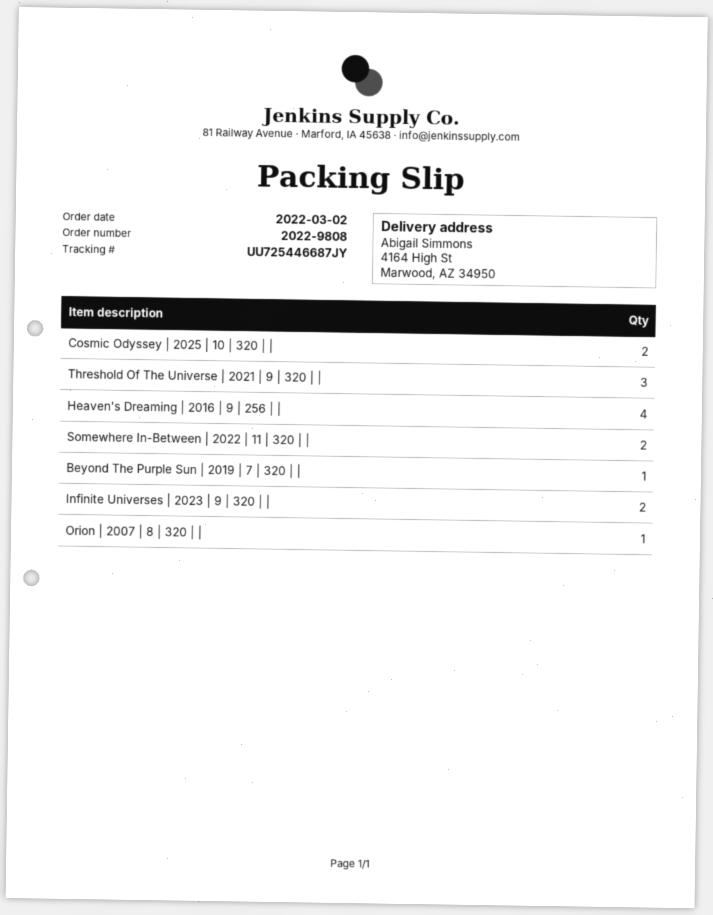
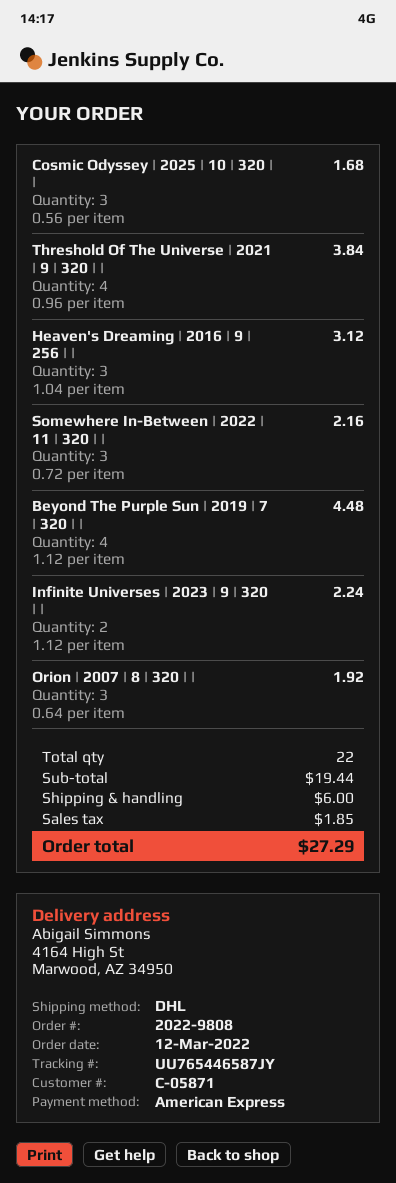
order date: 2022-03-02 -> 2022-03-12
tracking number: UU725446687JY -> UU765446587JY
Cosmic Odyssey | 2025 | 10 | 320 | |: 2 -> 3
Threshold Of The Universe | 2021 | 9 | 320 | |: 3 -> 4
Heaven's Dreaming | 2016 | 9 | 256 | |: 4 -> 3
Somewhere In-Between | 2022 | 11 | 320 | |: 2 -> 3
Beyond The Purple Sun | 2019 | 7 | 320 | |: 1 -> 4
Orion | 2007 | 8 | 320 | |: 1 -> 3

